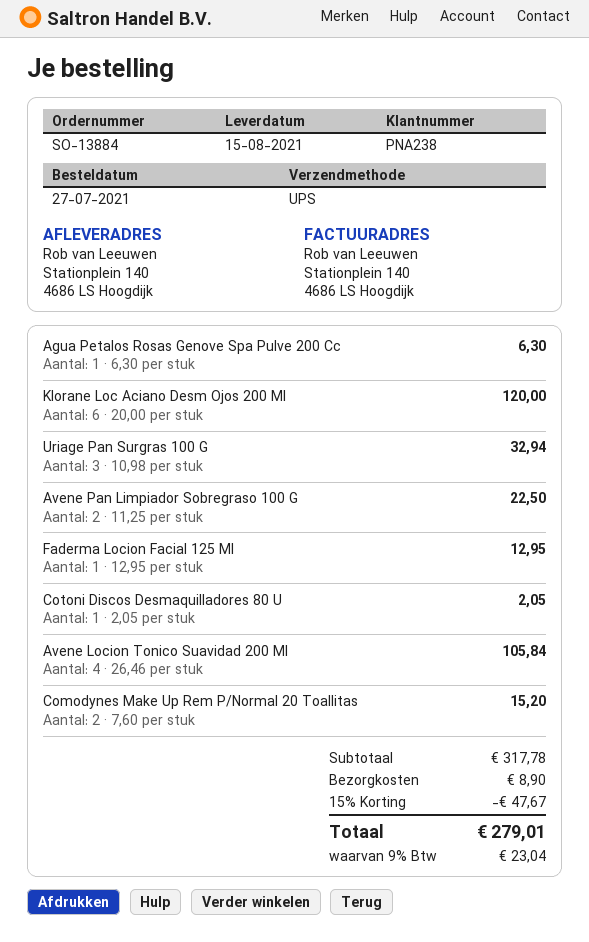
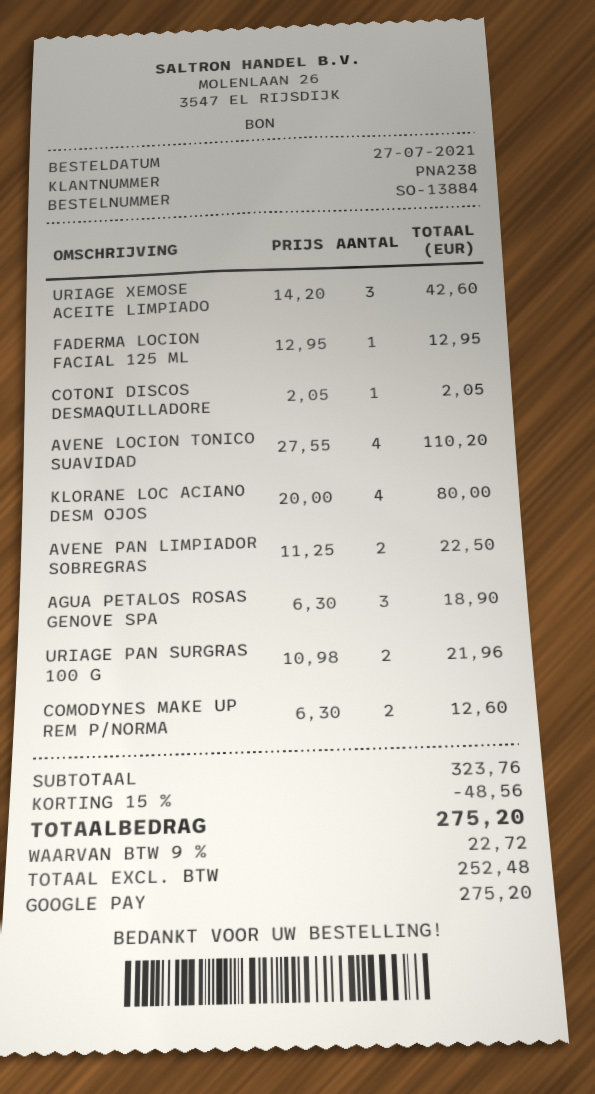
Agua Petalos Rosas Genove Spa Pulve 200 Cc: 1 x 6.30 = 6.30 -> 3 x 6.30 = 18.90
Klorane Loc Aciano Desm Ojos 200 Ml: 6 x 20.00 = 120.00 -> 4 x 20.00 = 80.00
Uriage Pan Surgras 100 G: 3 x 10.98 = 32.94 -> 2 x 10.98 = 21.96
Avene Locion Tonico Suavidad 200 Ml: 4 x 26.46 = 105.84 -> 4 x 27.55 = 110.20
Comodynes Make Up Rem P/Normal 20 Toallitas: 2 x 7.60 = 15.20 -> 2 x 6.30 = 12.60
URIAGE XEMOSE ACEITE LIMPIADO: none -> 3 x 14.20 = 42.60
subtotal: 317.78 -> 323.76
discount: 15% = 47.67 -> 15% = 48.56
shipping: 8.90 -> none
tax: 9% = 23.04 -> 9% = 22.72
total: 279.01 -> 275.20

